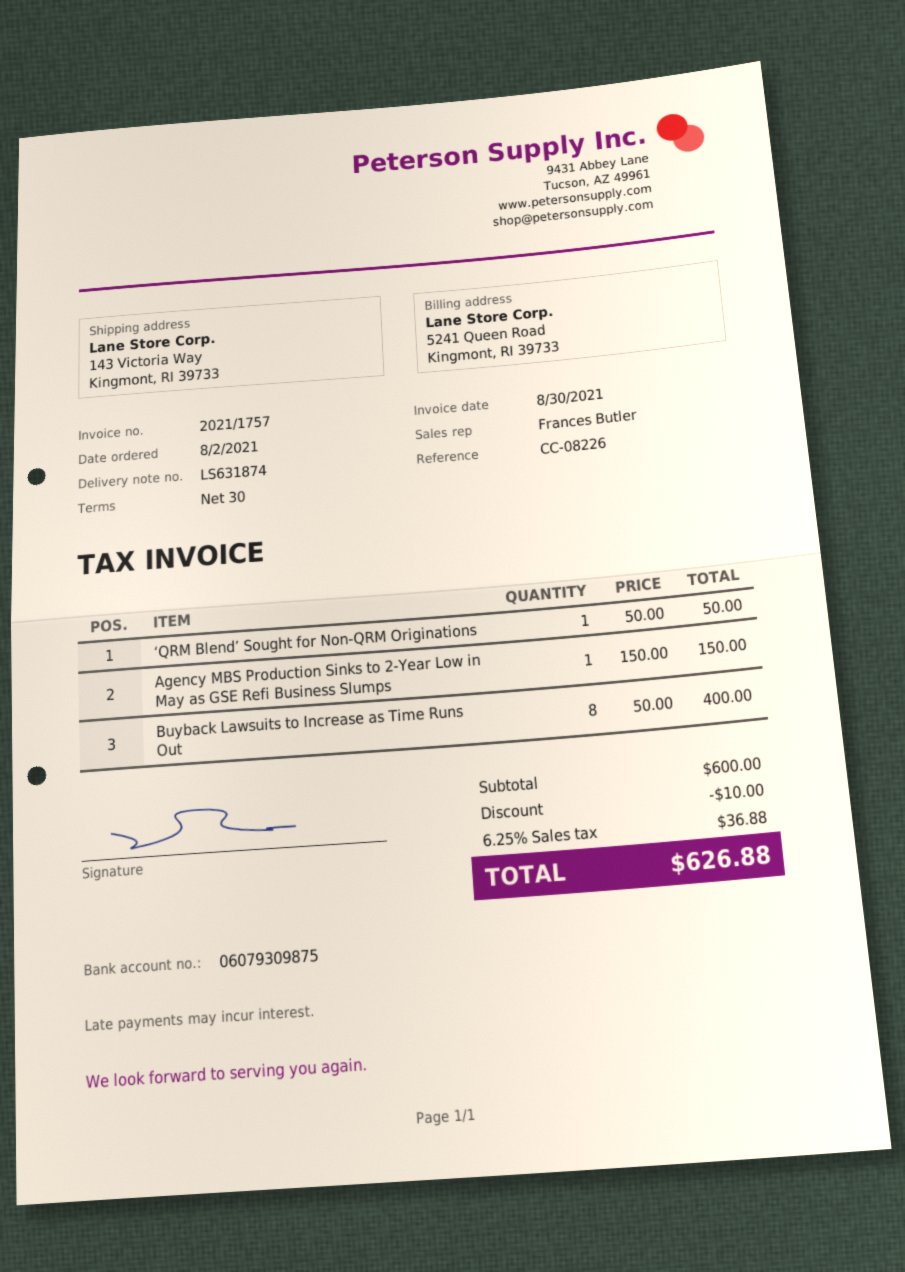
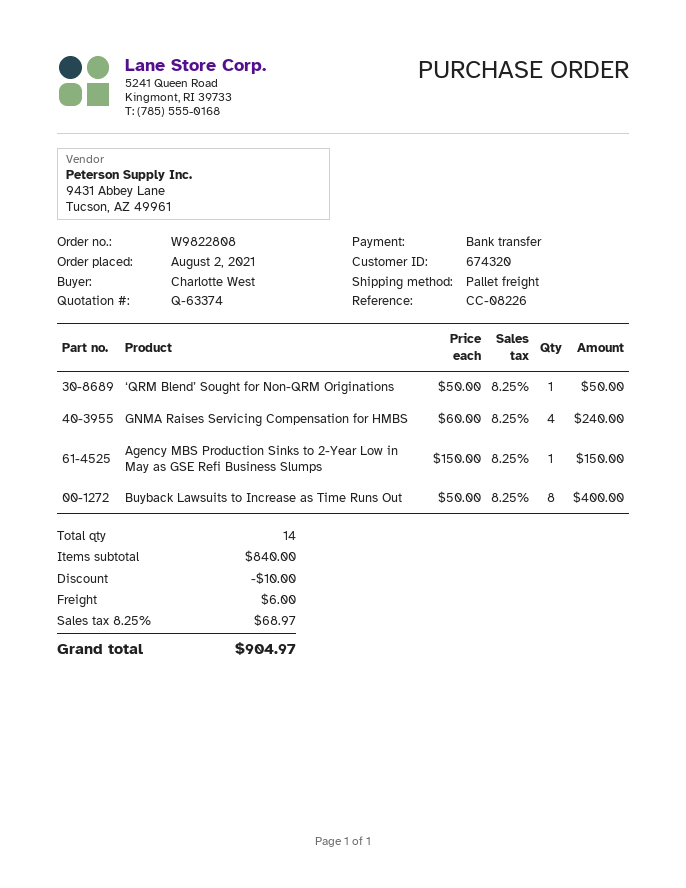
GNMA Raises Servicing Compensation for HMBS: none -> 4 x 60.00 = 240.00
subtotal: 600.00 -> 840.00
shipping: none -> 6.00
tax: 6.25% = 36.88 -> 8.25% = 68.97
total: 626.88 -> 904.97

